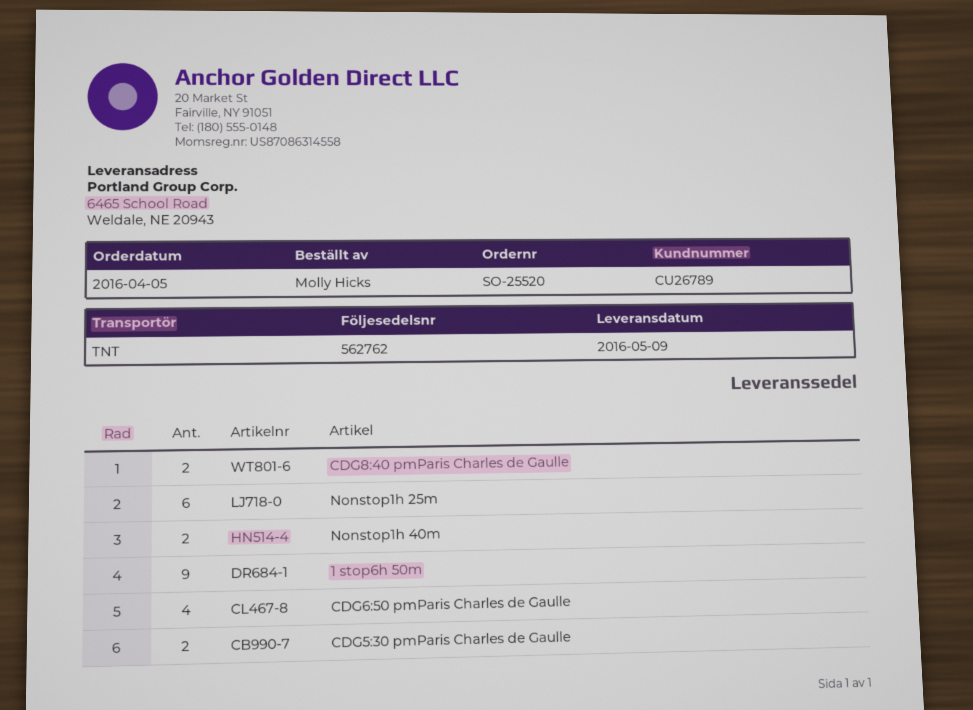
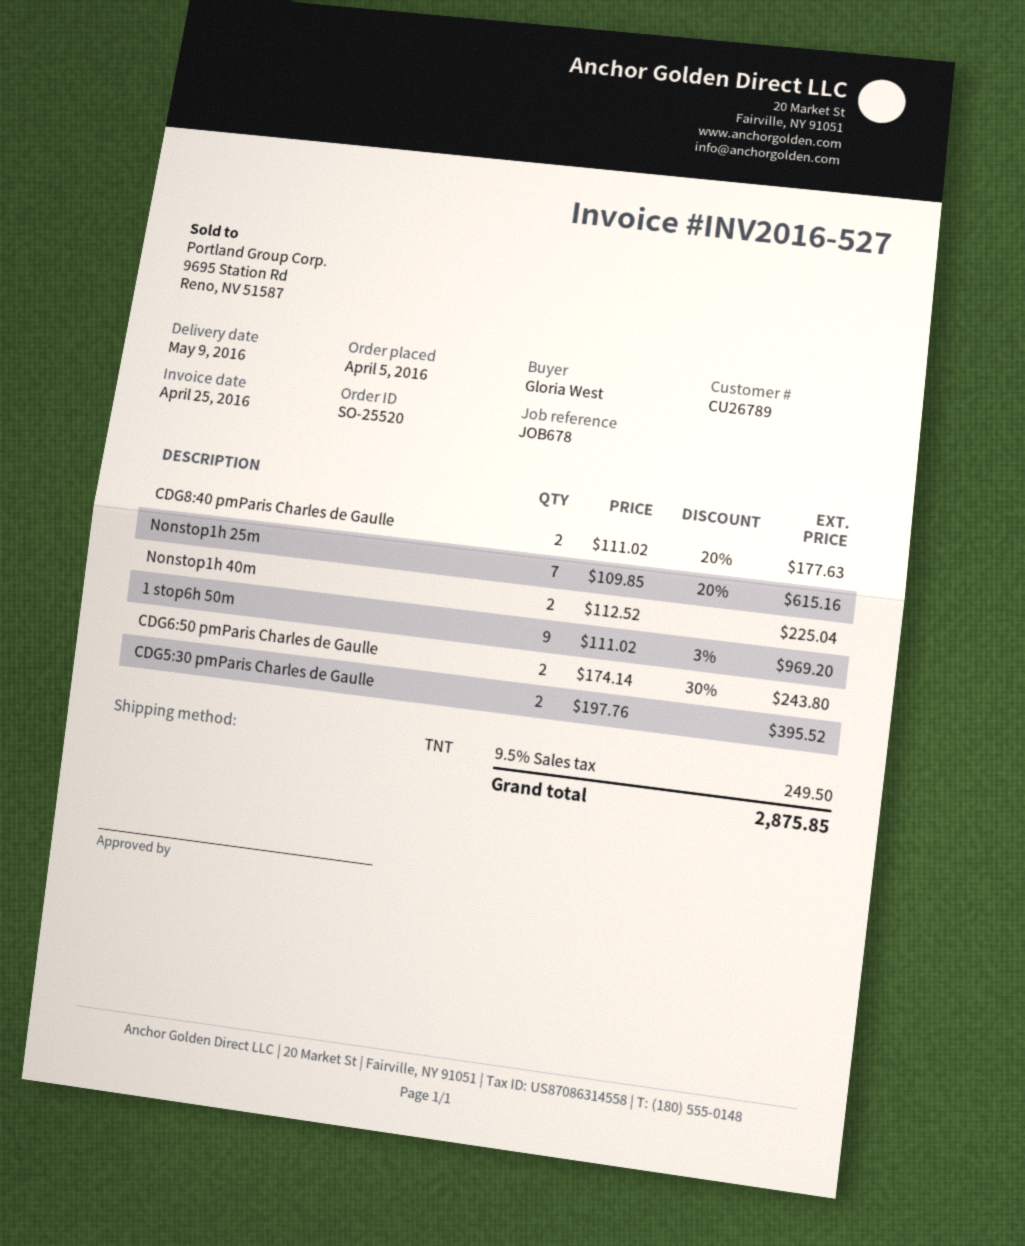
ordered by: Molly Hicks -> Gloria West
Nonstop1h 25m: 6 -> 7
CDG6:50 pmParis Charles de Gaulle: 4 -> 2

